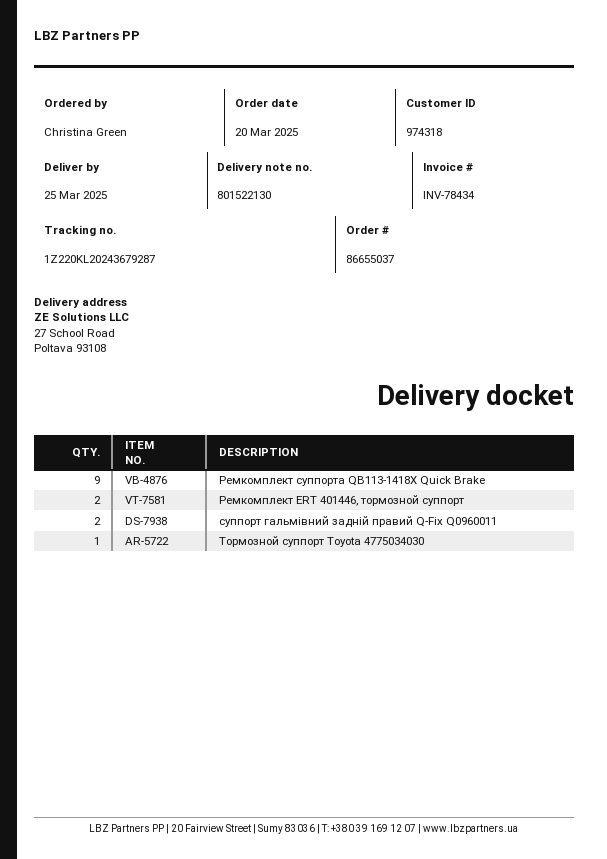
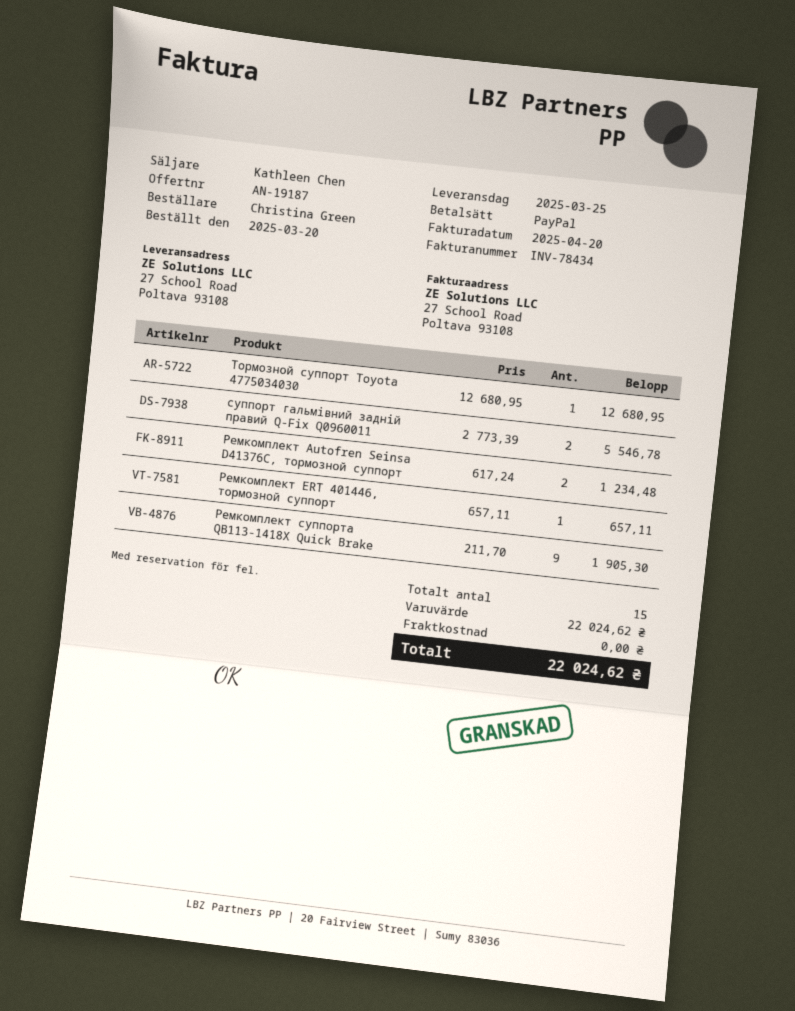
Ремкомплект ERT 401446, тормозной суппорт: 2 -> 1
Ремкомплект Autofren Seinsa D41376C, тормозной суппорт: none -> 2

